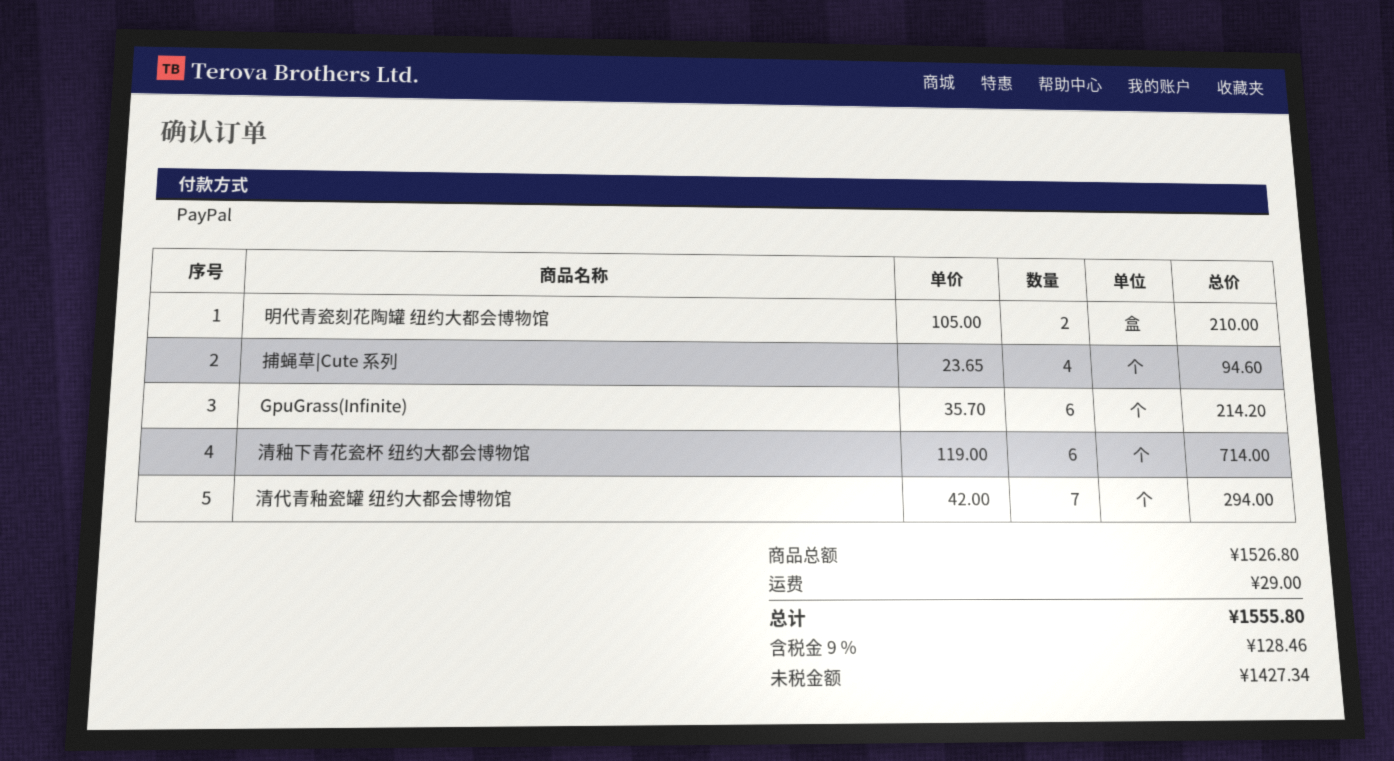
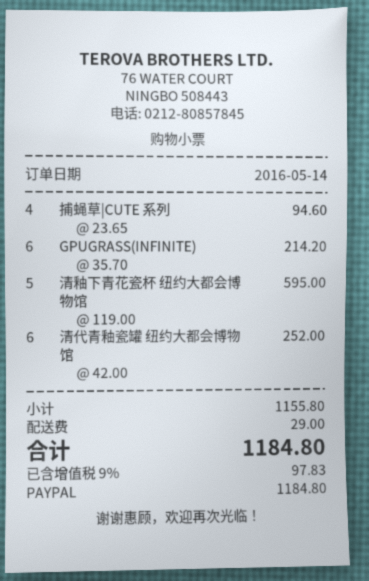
明代青瓷刻花陶罐 纽约大都会博物馆: 2 x 105.00 = 210.00 -> none
清釉下青花瓷杯 纽约大都会博物馆: 6 x 119.00 = 714.00 -> 5 x 119.00 = 595.00
清代青釉瓷罐 纽约大都会博物馆: 7 x 42.00 = 294.00 -> 6 x 42.00 = 252.00
subtotal: 1526.80 -> 1155.80
tax: 9% = 128.46 -> 9% = 97.83
total: 1555.80 -> 1184.80

